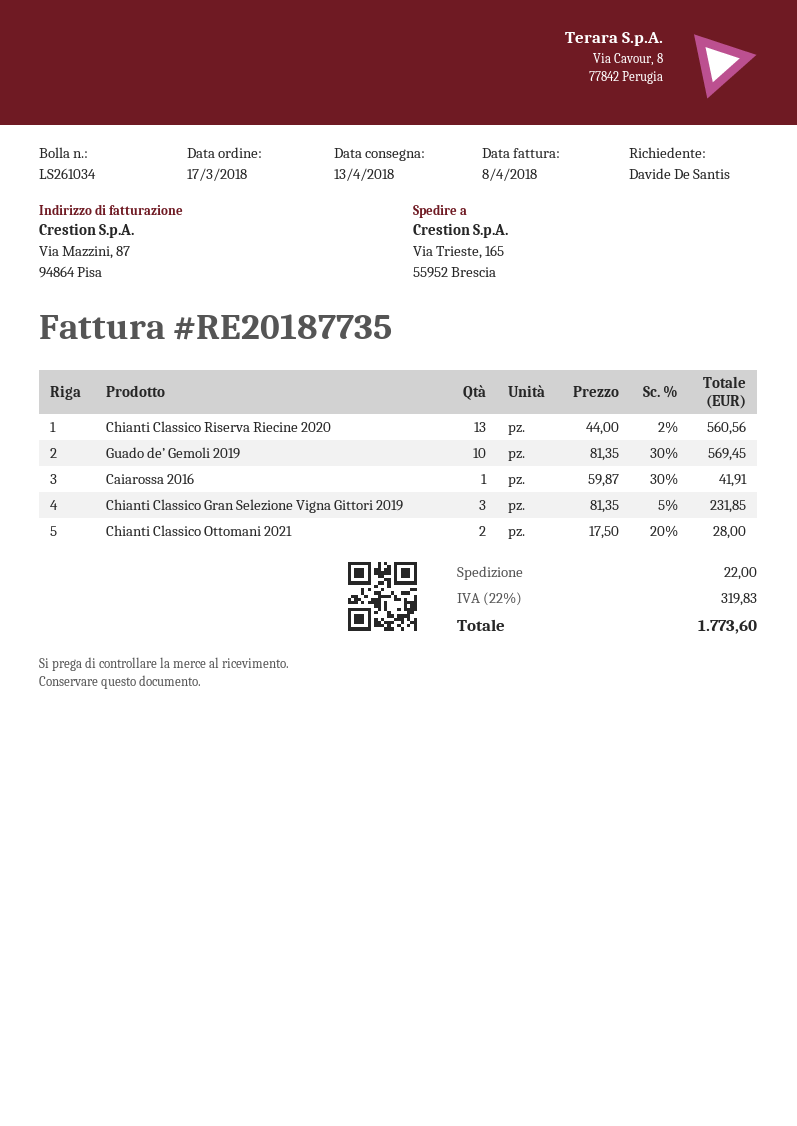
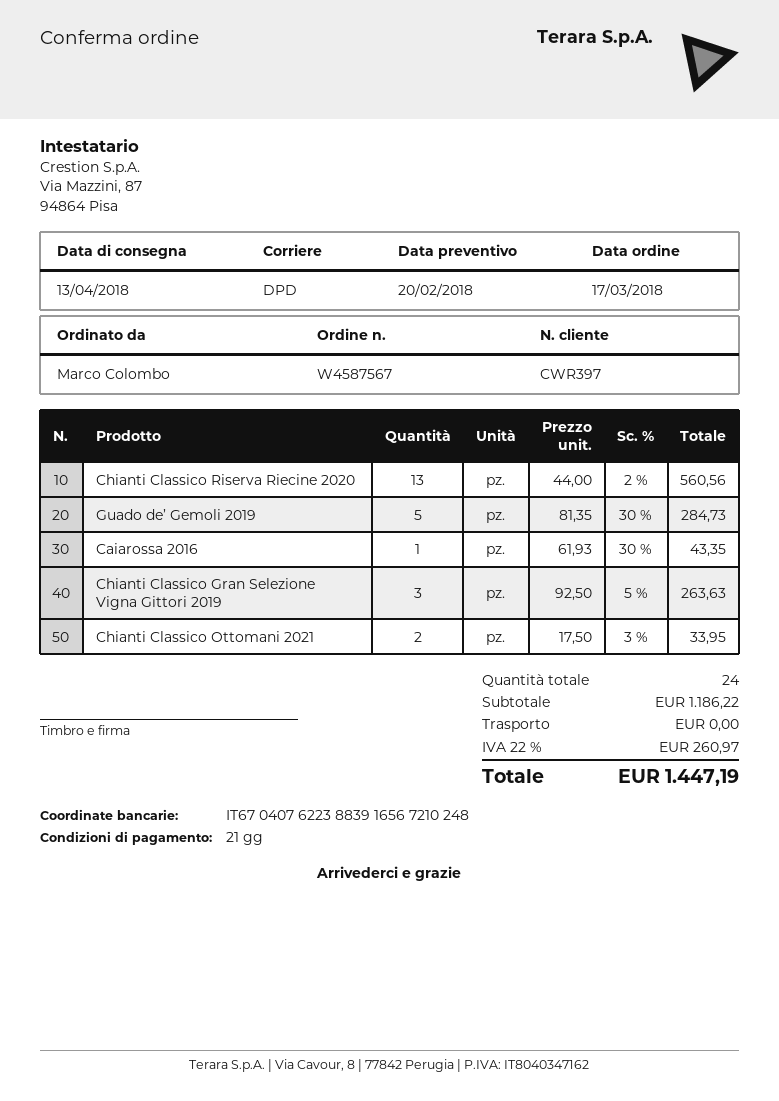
ordered by: Davide De Santis -> Marco Colombo
Guado de’ Gemoli 2019: 10 x 81.35 - 30% = 569.45 -> 5 x 81.35 - 30% = 284.73
Caiarossa 2016: 1 x 59.87 - 30% = 41.91 -> 1 x 61.93 - 30% = 43.35
Chianti Classico Gran Selezione Vigna Gittori 2019: 3 x 81.35 - 5% = 231.85 -> 3 x 92.50 - 5% = 263.63
Chianti Classico Ottomani 2021: 2 x 17.50 - 20% = 28.00 -> 2 x 17.50 - 3% = 33.95
shipping: 22.00 -> 0.00
tax: 22% = 319.83 -> 22% = 260.97
total: 1773.60 -> 1447.19

